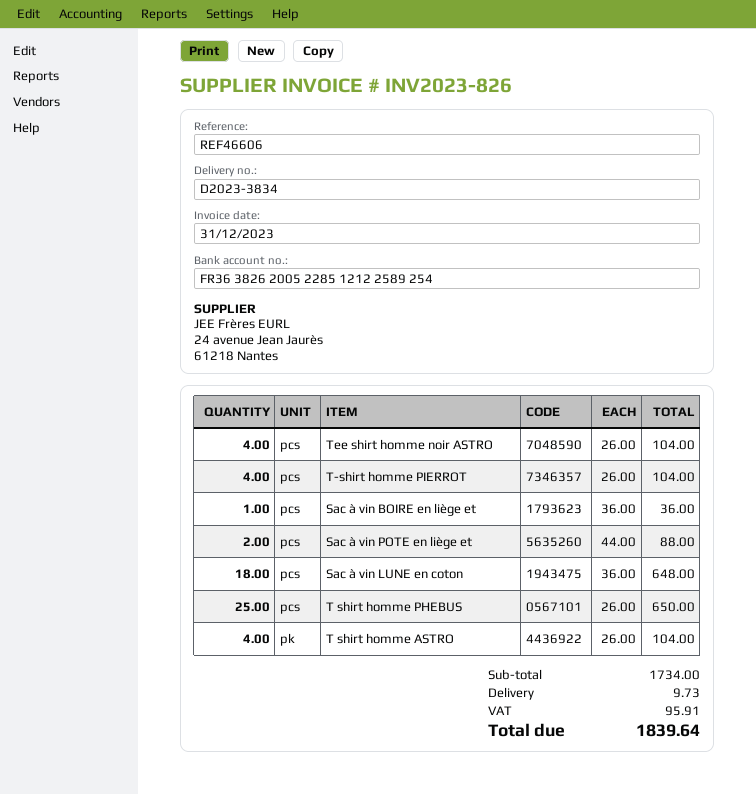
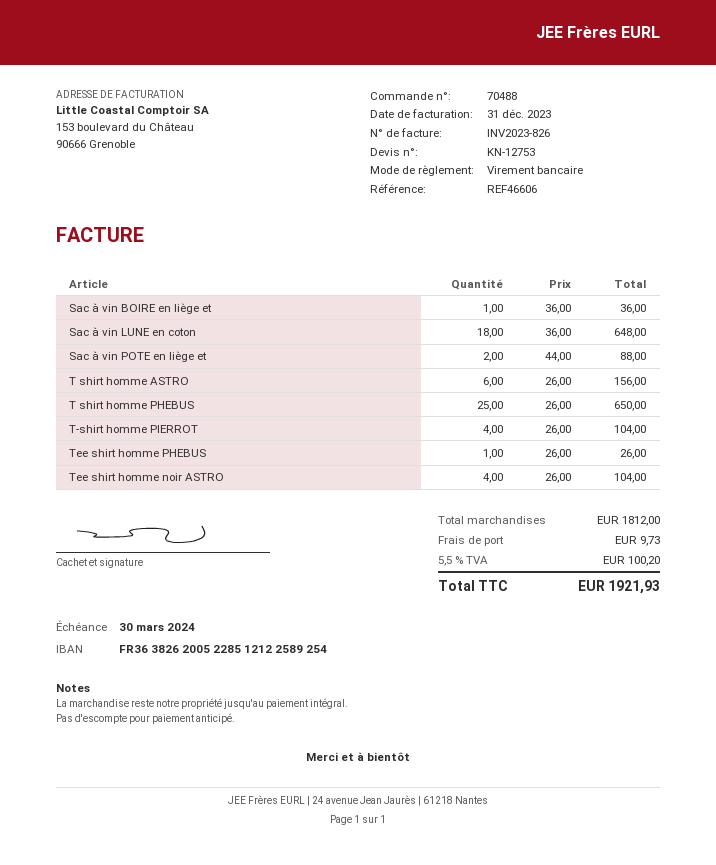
T shirt homme ASTRO: 4 x 26.00 = 104.00 -> 6 x 26.00 = 156.00
Tee shirt homme PHEBUS: none -> 1 x 26.00 = 26.00
subtotal: 1734.00 -> 1812.00
tax: 95.91 -> 100.20
total: 1839.64 -> 1921.93

